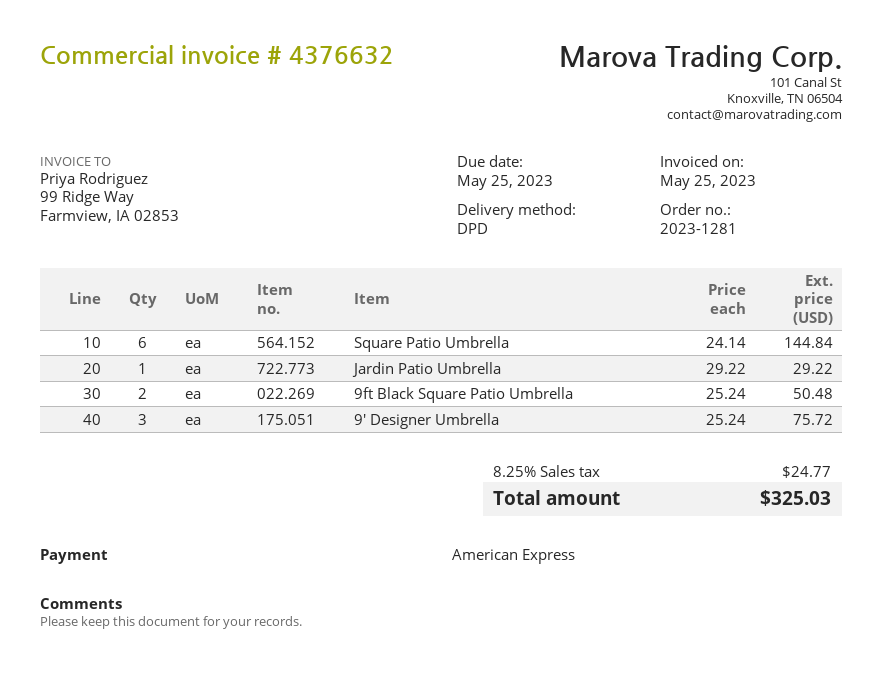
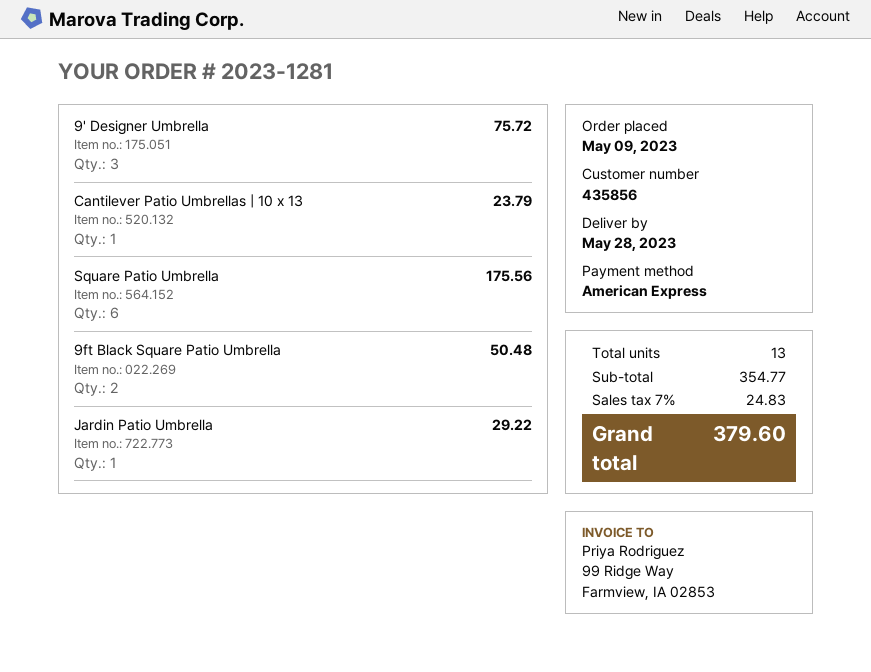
Square Patio Umbrella: 6 for 144.84 -> 6 for 175.56
Cantilever Patio Umbrellas | 10 x 13: none -> 1 for 23.79
tax: 8.25% = 24.77 -> 7% = 24.83
total: 325.03 -> 379.60

